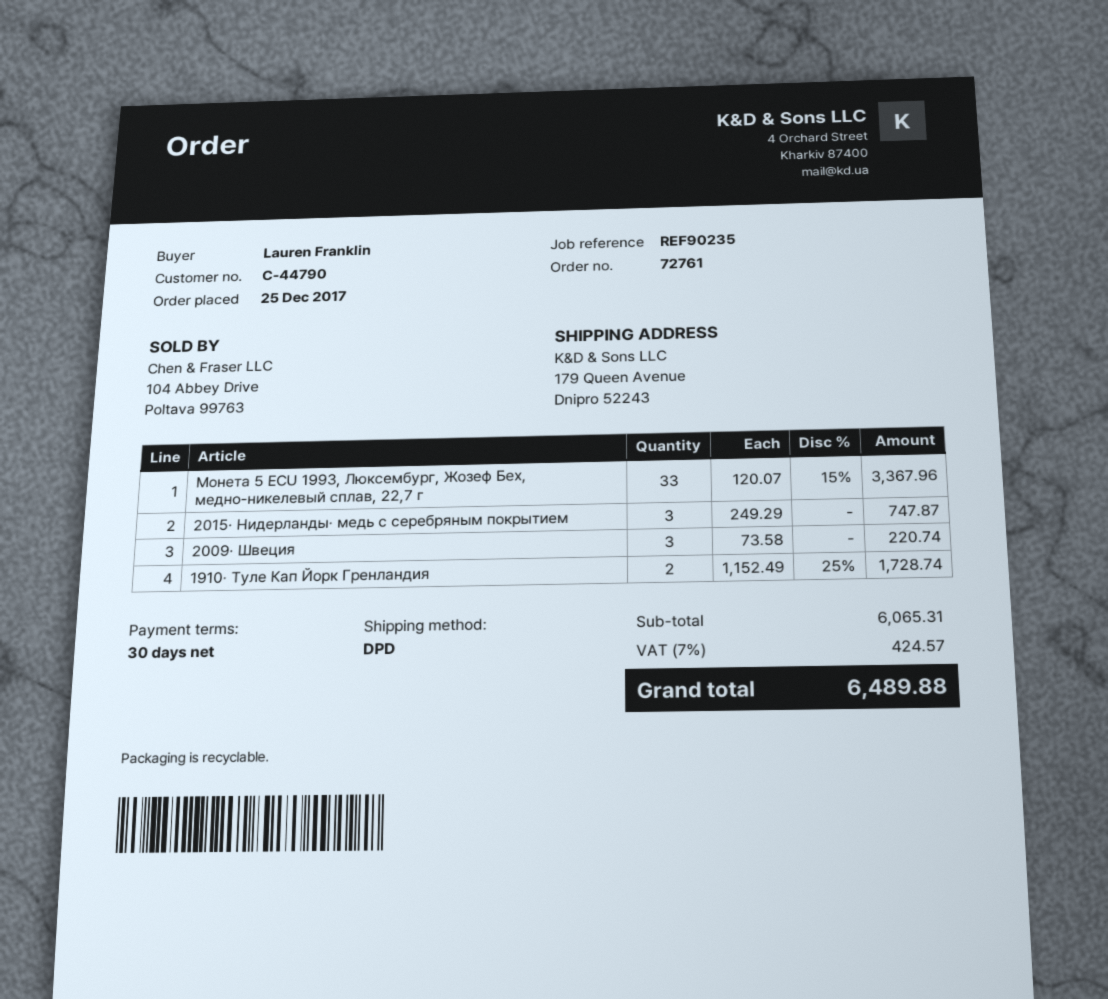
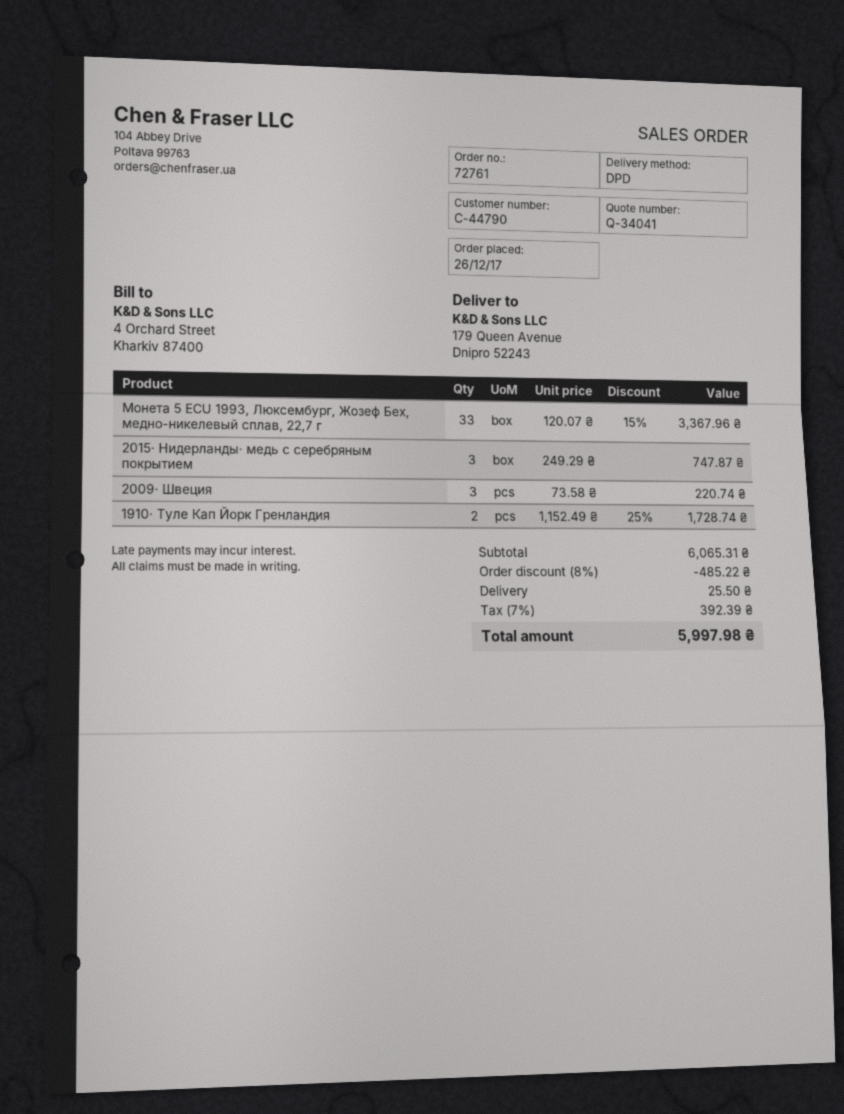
order date: 2017-12-25 -> 2017-12-26
discount: none -> 8% = 485.22
shipping: none -> 25.50
tax: 7% = 424.57 -> 7% = 392.39
total: 6489.88 -> 5997.98

